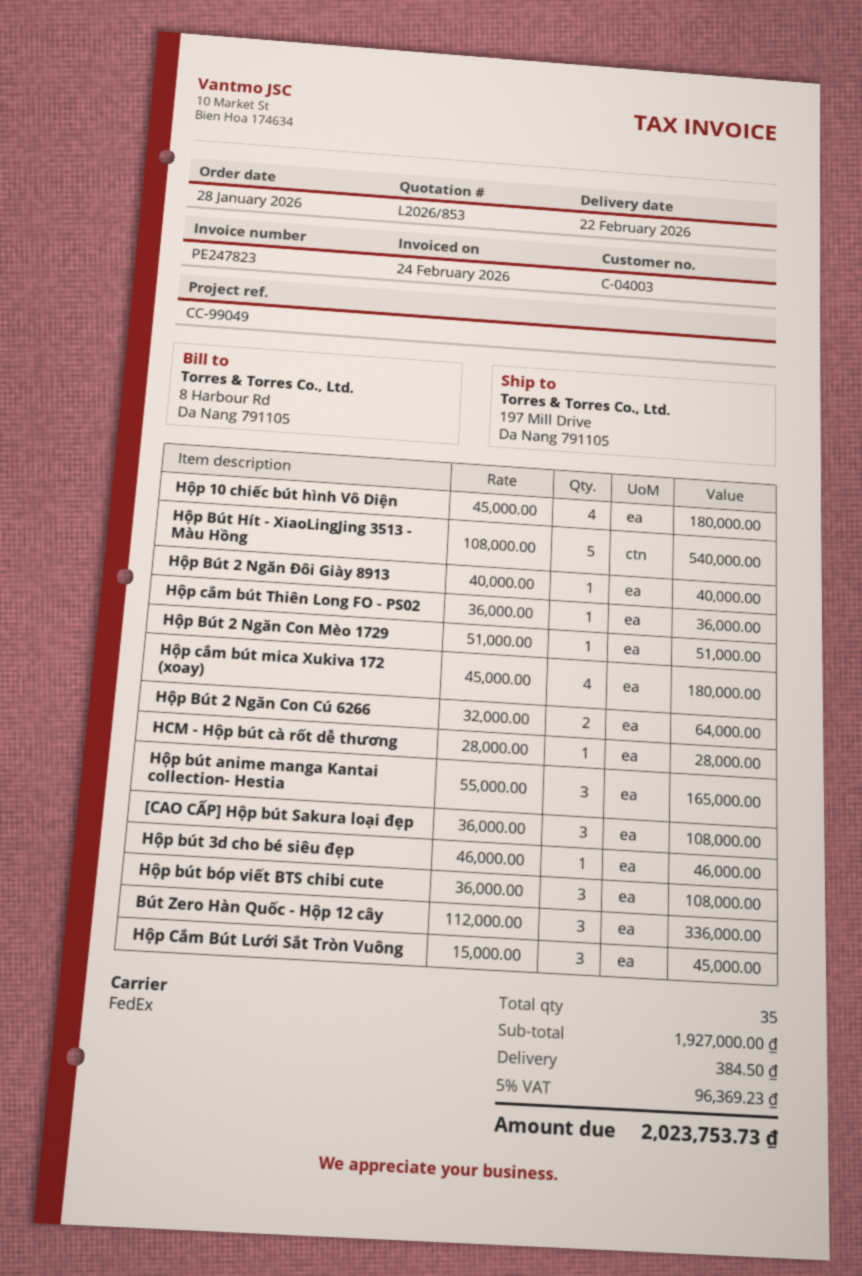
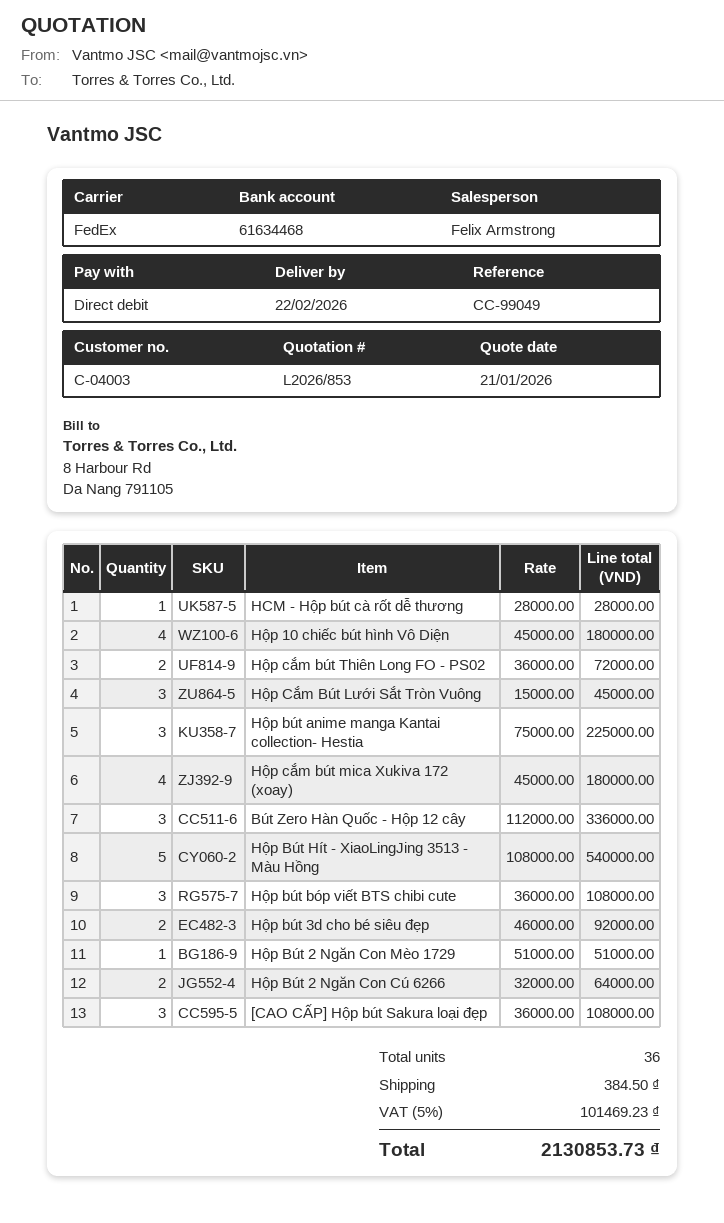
Hộp Bút 2 Ngăn Đôi Giày 8913: 1 x 40000.00 = 40000.00 -> none
Hộp cắm bút Thiên Long FO - PS02: 1 x 36000.00 = 36000.00 -> 2 x 36000.00 = 72000.00
Hộp bút anime manga Kantai collection- Hestia: 3 x 55000.00 = 165000.00 -> 3 x 75000.00 = 225000.00
Hộp bút 3d cho bé siêu đẹp: 1 x 46000.00 = 46000.00 -> 2 x 46000.00 = 92000.00
total quantity: 35 -> 36
tax: 5% = 96369.23 -> 5% = 101469.23
total: 2023753.73 -> 2130853.73

